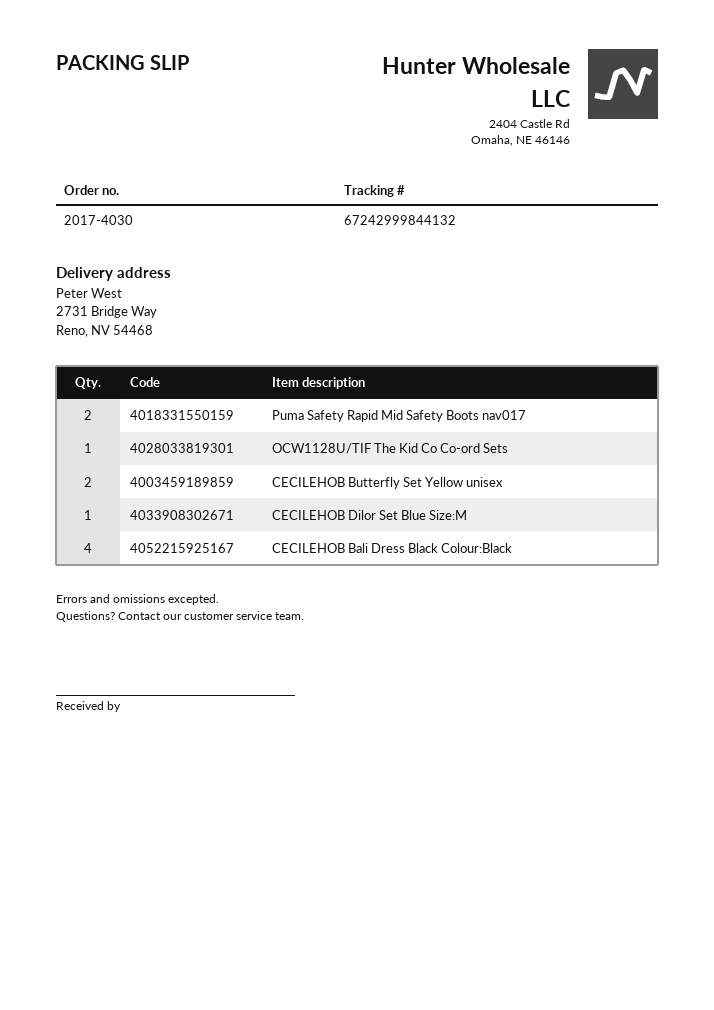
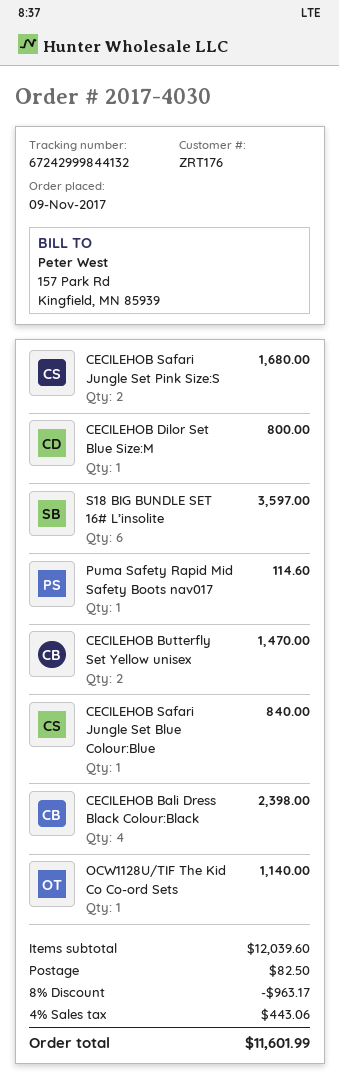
Puma Safety Rapid Mid Safety Boots nav017: 2 -> 1
CECILEHOB Safari Jungle Set Pink Size:S: none -> 2
S18 BIG BUNDLE SET 16# L’insolite: none -> 6
CECILEHOB Safari Jungle Set Blue Colour:Blue: none -> 1

